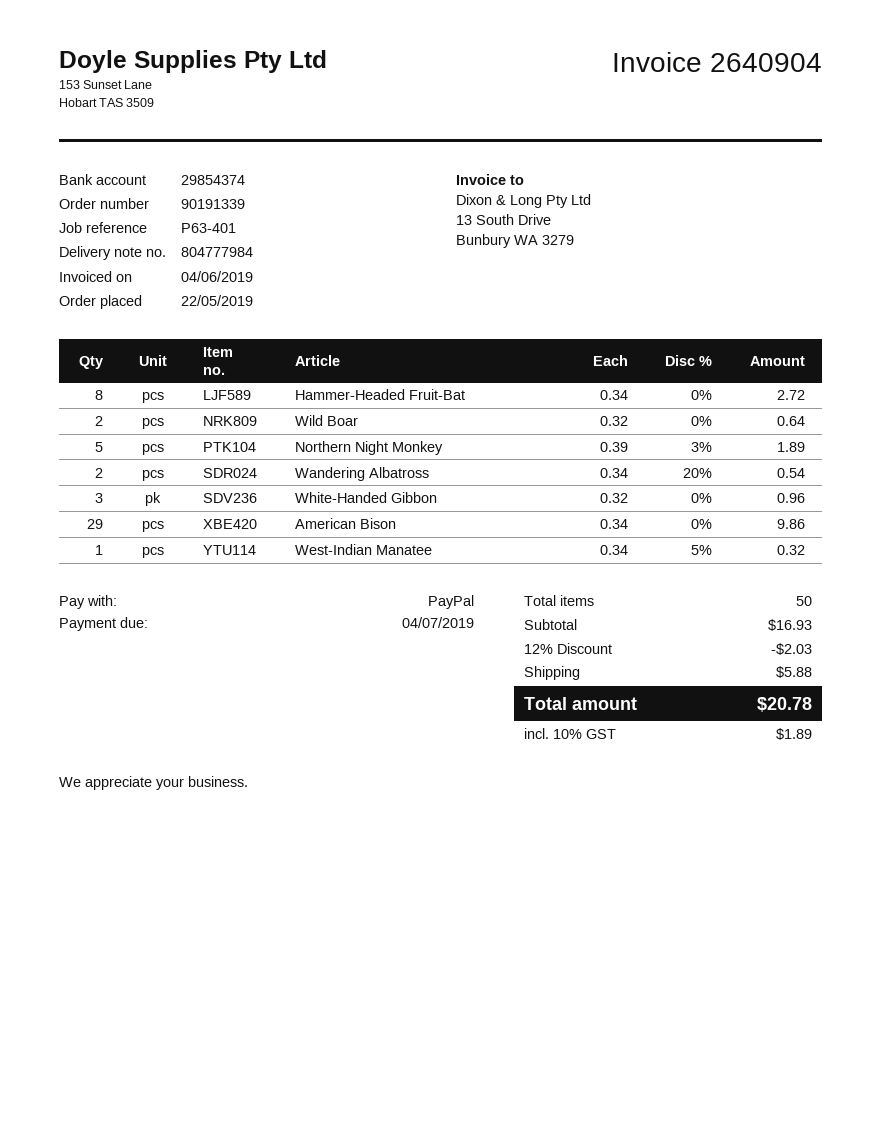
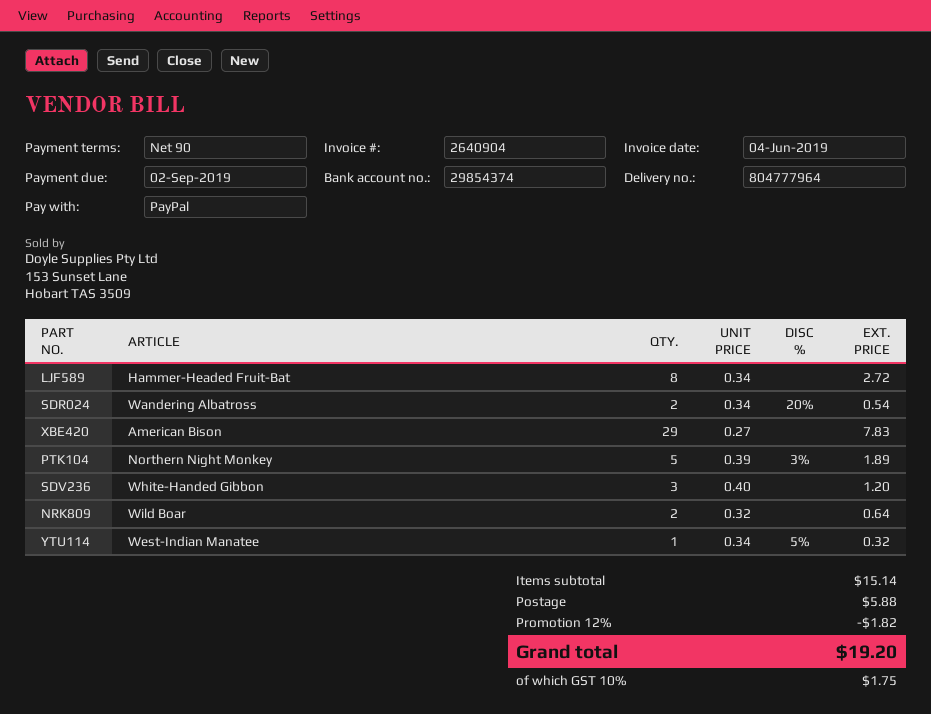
delivery note number: 804777984 -> 804777964
due date: 2019-07-04 -> 2019-09-02
White-Handed Gibbon: 3 x 0.32 = 0.96 -> 3 x 0.40 = 1.20
American Bison: 29 x 0.34 = 9.86 -> 29 x 0.27 = 7.83
subtotal: 16.93 -> 15.14
discount: 12% = 2.03 -> 12% = 1.82
tax: 10% = 1.89 -> 10% = 1.75
total: 20.78 -> 19.20

